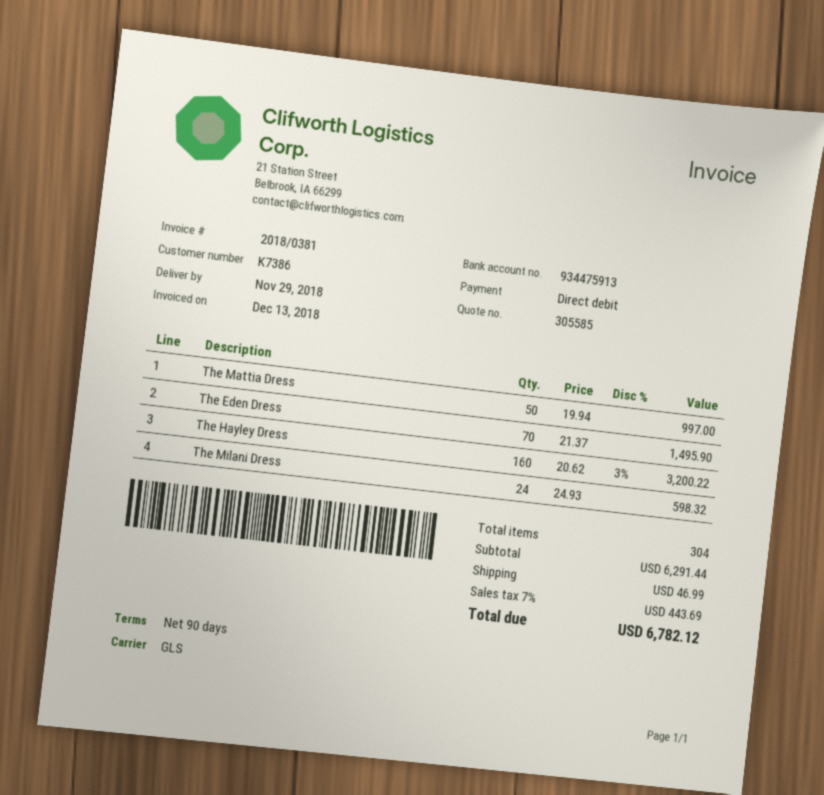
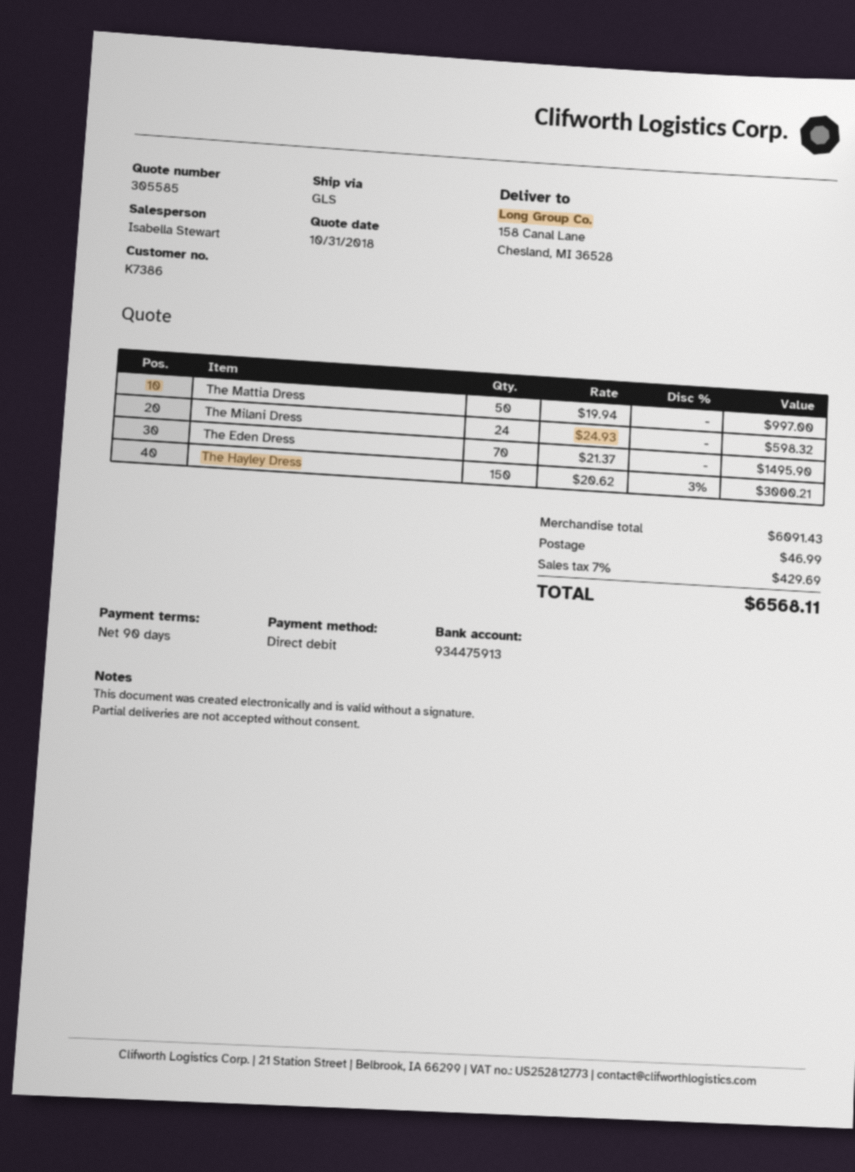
The Hayley Dress: 160 x 20.62 - 3% = 3200.22 -> 150 x 20.62 - 3% = 3000.21
subtotal: 6291.44 -> 6091.43
tax: 7% = 443.69 -> 7% = 429.69
total: 6782.12 -> 6568.11

